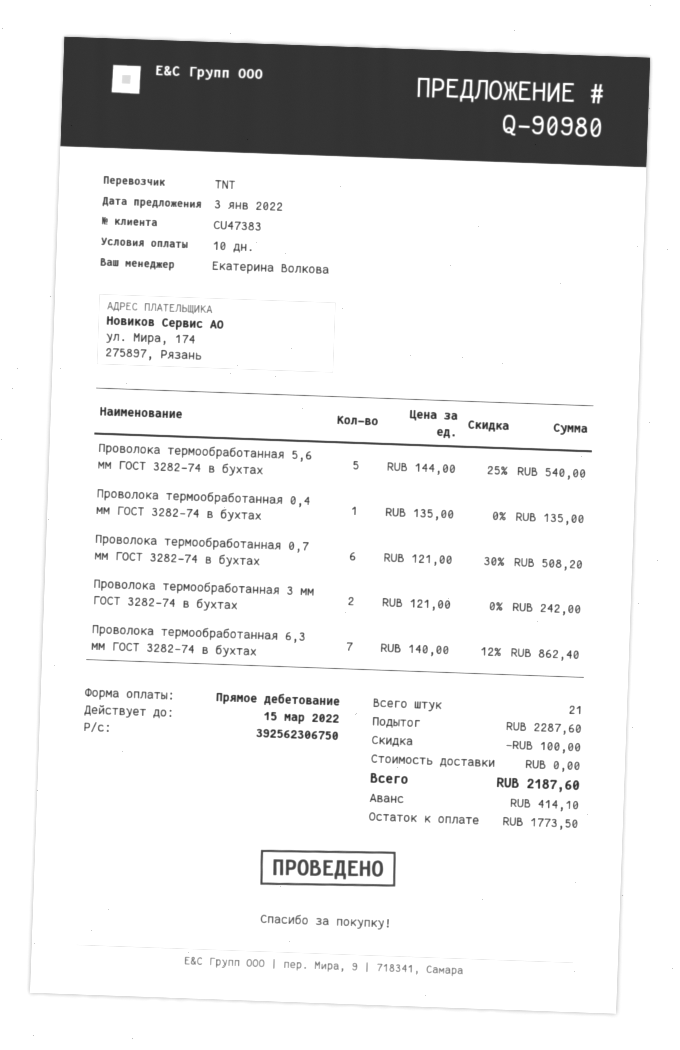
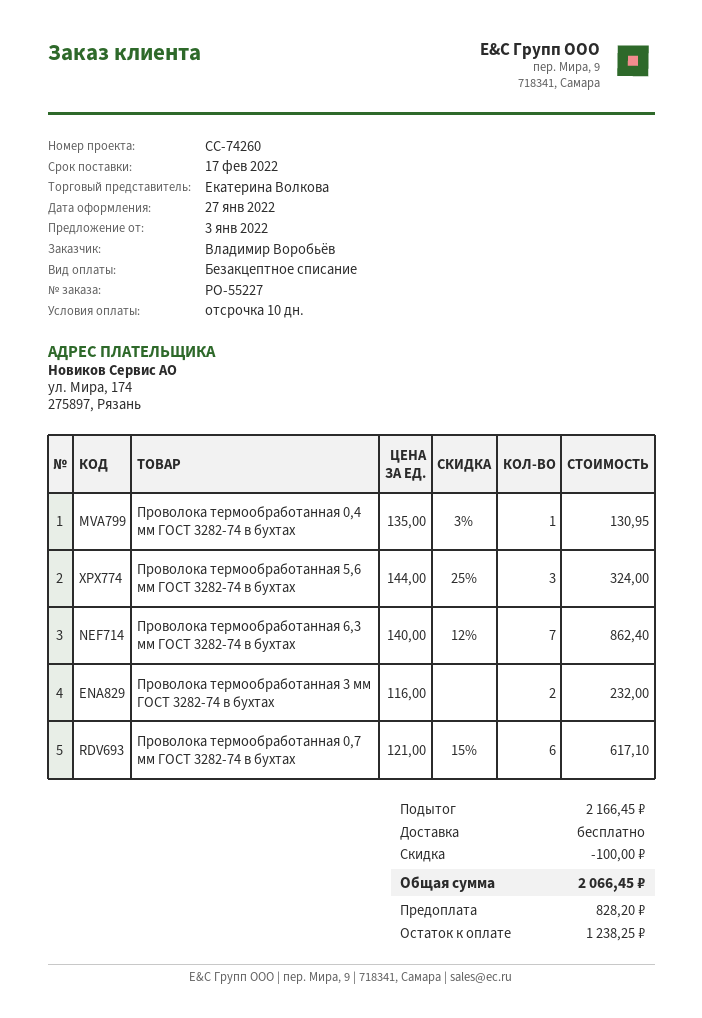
Проволока термообработанная 5,6 мм ГОСТ 3282-74 в бухтах: 5 x 144.00 - 25% = 540.00 -> 3 x 144.00 - 25% = 324.00
Проволока термообработанная 0,4 мм ГОСТ 3282-74 в бухтах: 1 x 135.00 = 135.00 -> 1 x 135.00 - 3% = 130.95
Проволока термообработанная 0,7 мм ГОСТ 3282-74 в бухтах: 6 x 121.00 - 30% = 508.20 -> 6 x 121.00 - 15% = 617.10
Проволока термообработанная 3 мм ГОСТ 3282-74 в бухтах: 2 x 121.00 = 242.00 -> 2 x 116.00 = 232.00
subtotal: 2287.60 -> 2166.45
total: 2187.60 -> 2066.45
deposit: 414.10 -> 828.20
balance: 1773.50 -> 1238.25

